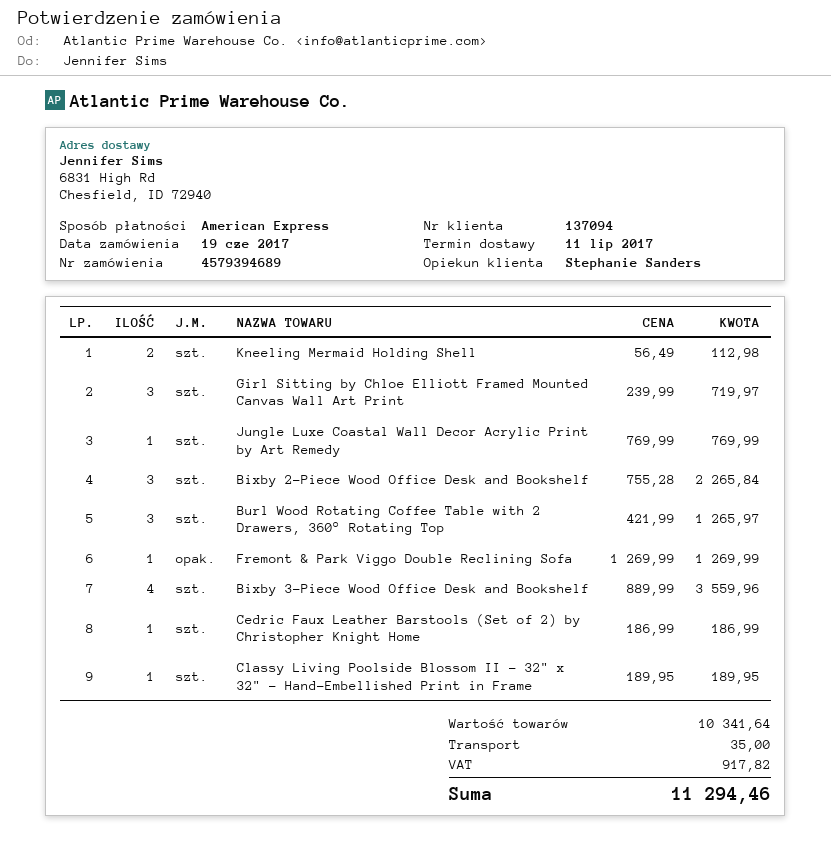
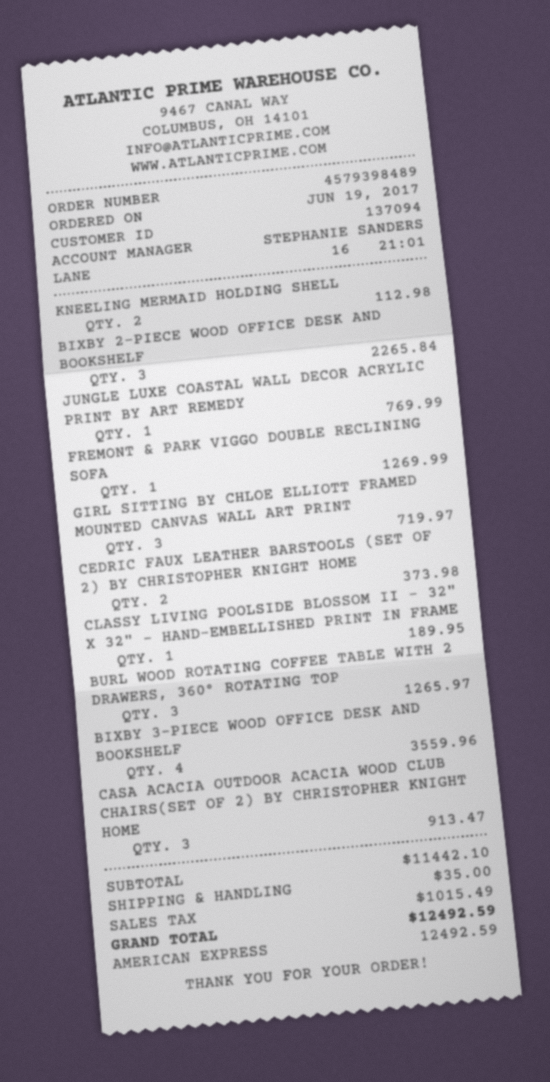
order number: 4579394689 -> 4579398489
Cedric Faux Leather Barstools (Set of 2) by Christopher Knight Home: 1 for 186.99 -> 2 for 373.98
CASA ACACIA OUTDOOR ACACIA WOOD CLUB CHAIRS(SET OF 2) BY CHRISTOPHER KNIGHT HOME: none -> 3 for 913.47
subtotal: 10341.64 -> 11442.10
tax: 917.82 -> 1015.49
total: 11294.46 -> 12492.59

